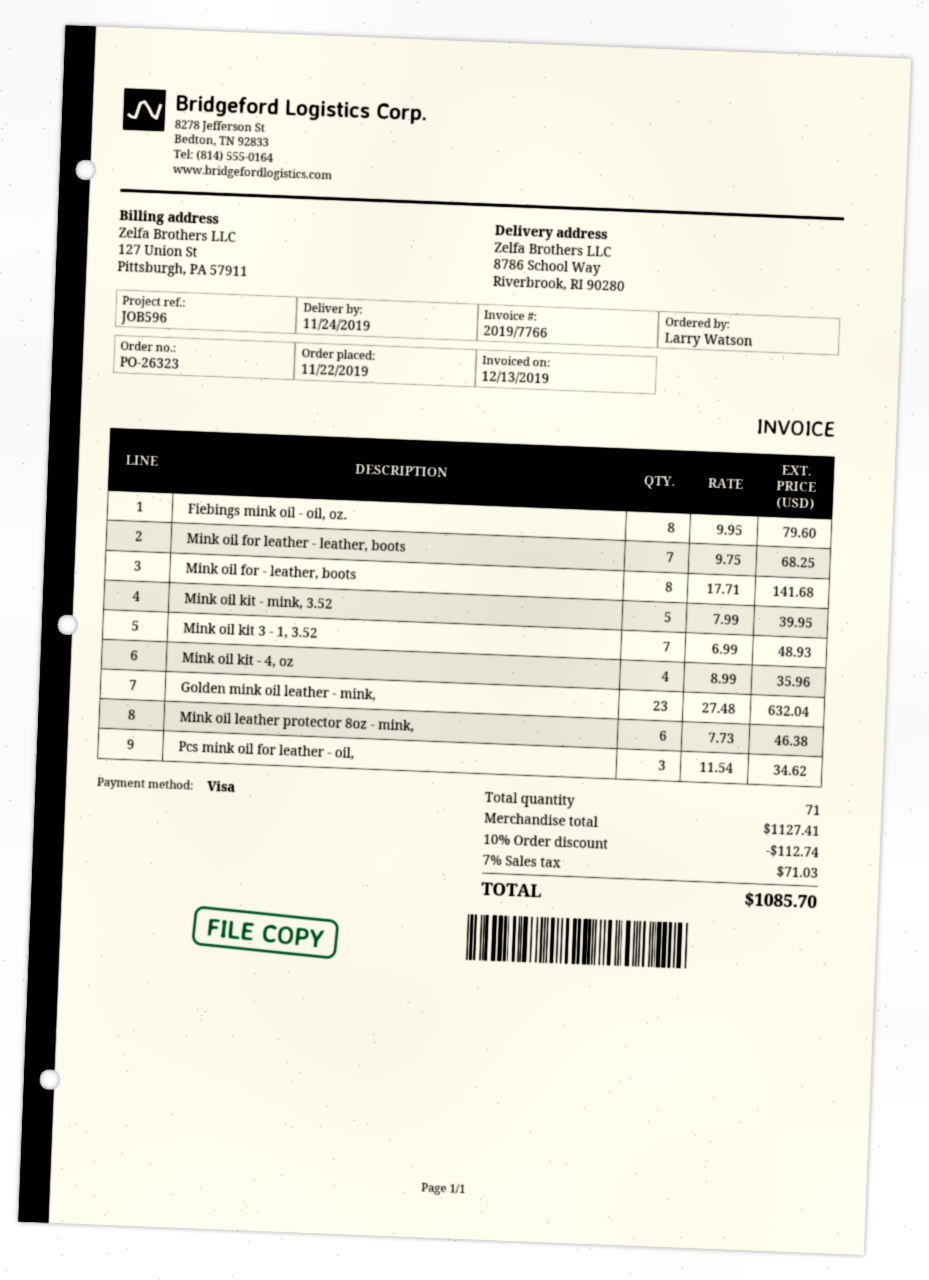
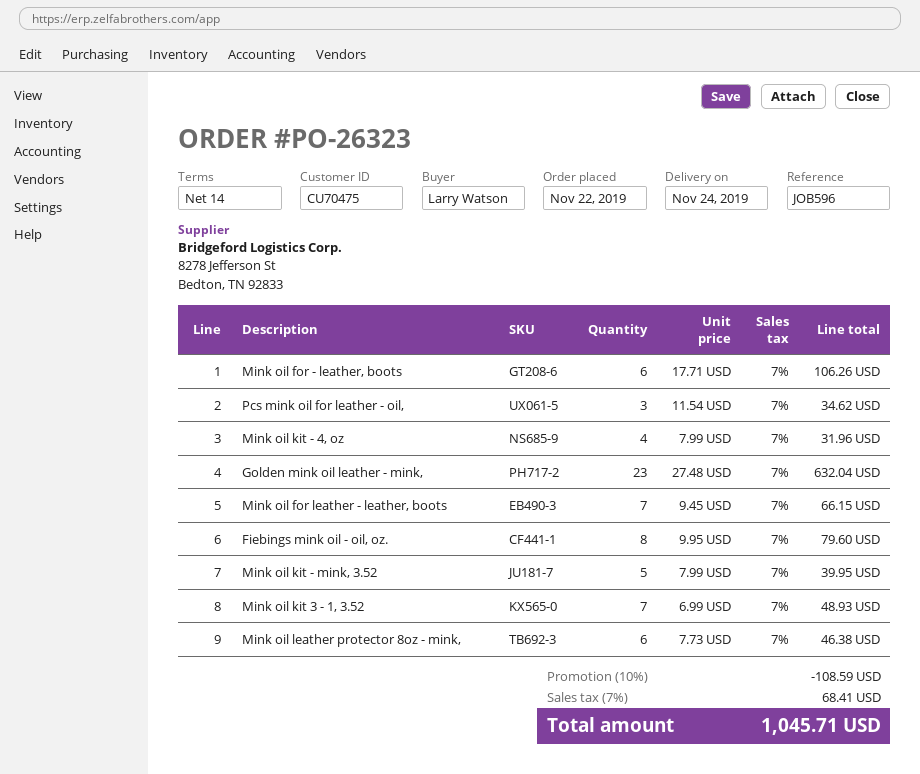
Mink oil for leather - leather, boots: 7 x 9.75 = 68.25 -> 7 x 9.45 = 66.15
Mink oil for - leather, boots: 8 x 17.71 = 141.68 -> 6 x 17.71 = 106.26
Mink oil kit - 4, oz: 4 x 8.99 = 35.96 -> 4 x 7.99 = 31.96
discount: 10% = 112.74 -> 10% = 108.59
tax: 7% = 71.03 -> 7% = 68.41
total: 1085.70 -> 1045.71

